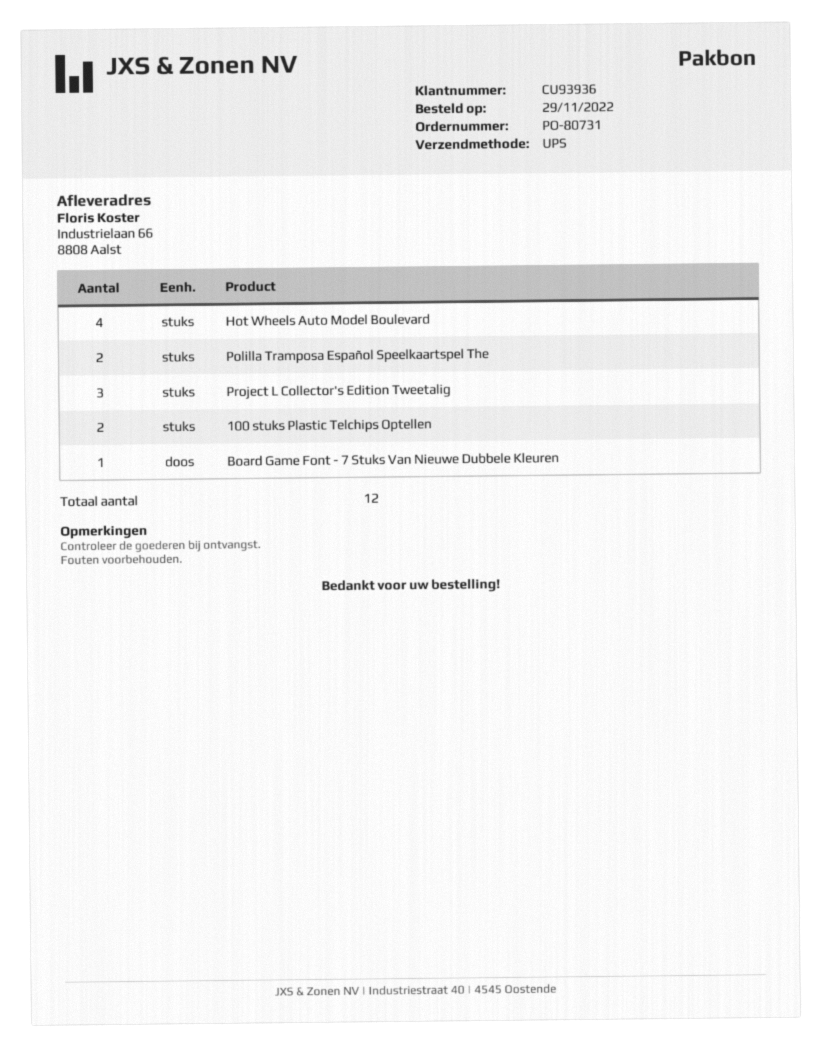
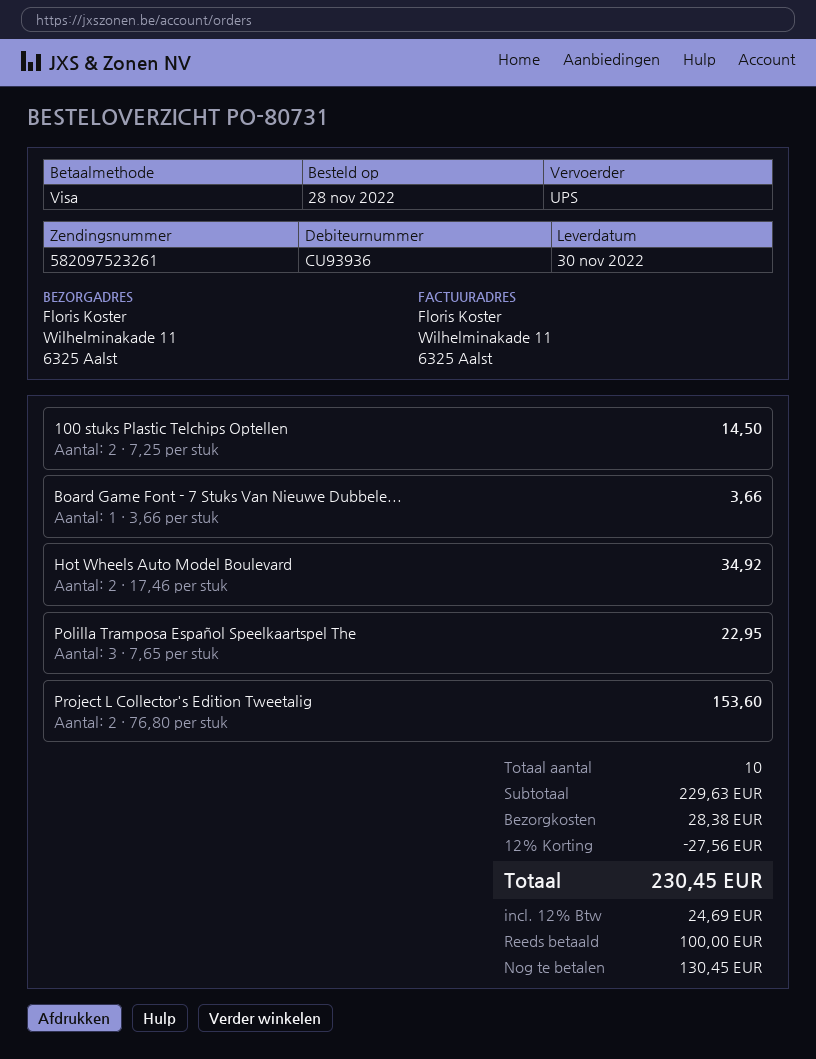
order date: 2022-11-29 -> 2022-11-28
ship to: Industrielaan 66, 8808 Aalst -> Wilhelminakade 11, 6325 Aalst
Hot Wheels Auto Model Boulevard: 4 -> 2
Polilla Tramposa Español Speelkaartspel The: 2 -> 3
Project L Collector's Edition Tweetalig: 3 -> 2
total quantity: 12 -> 10

